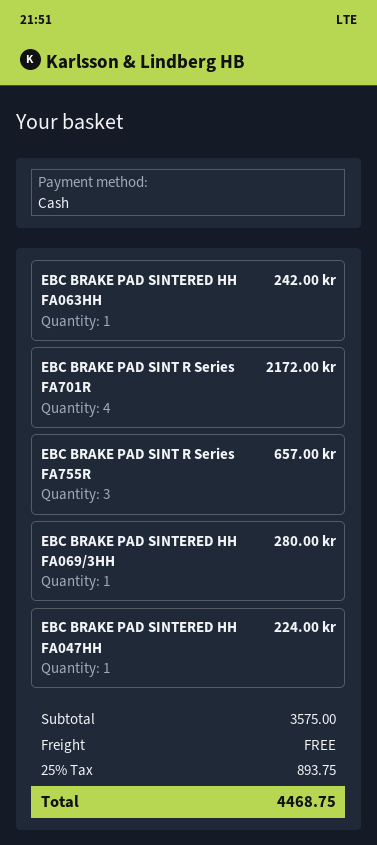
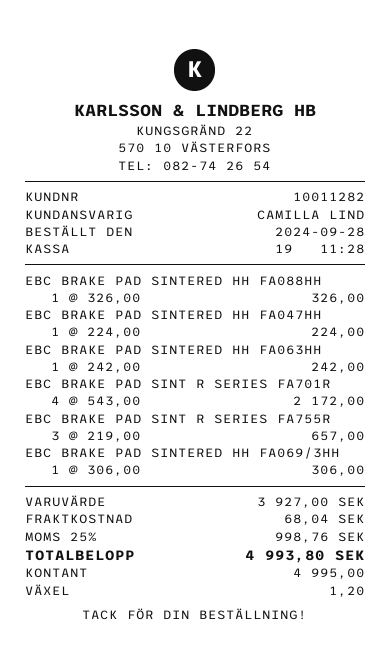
EBC BRAKE PAD SINTERED HH FA069/3HH: 1 for 280.00 -> 1 for 306.00
EBC BRAKE PAD SINTERED HH FA088HH: none -> 1 for 326.00
subtotal: 3575.00 -> 3927.00
shipping: 0.00 -> 68.04
tax: 25% = 893.75 -> 25% = 998.76
total: 4468.75 -> 4993.80

